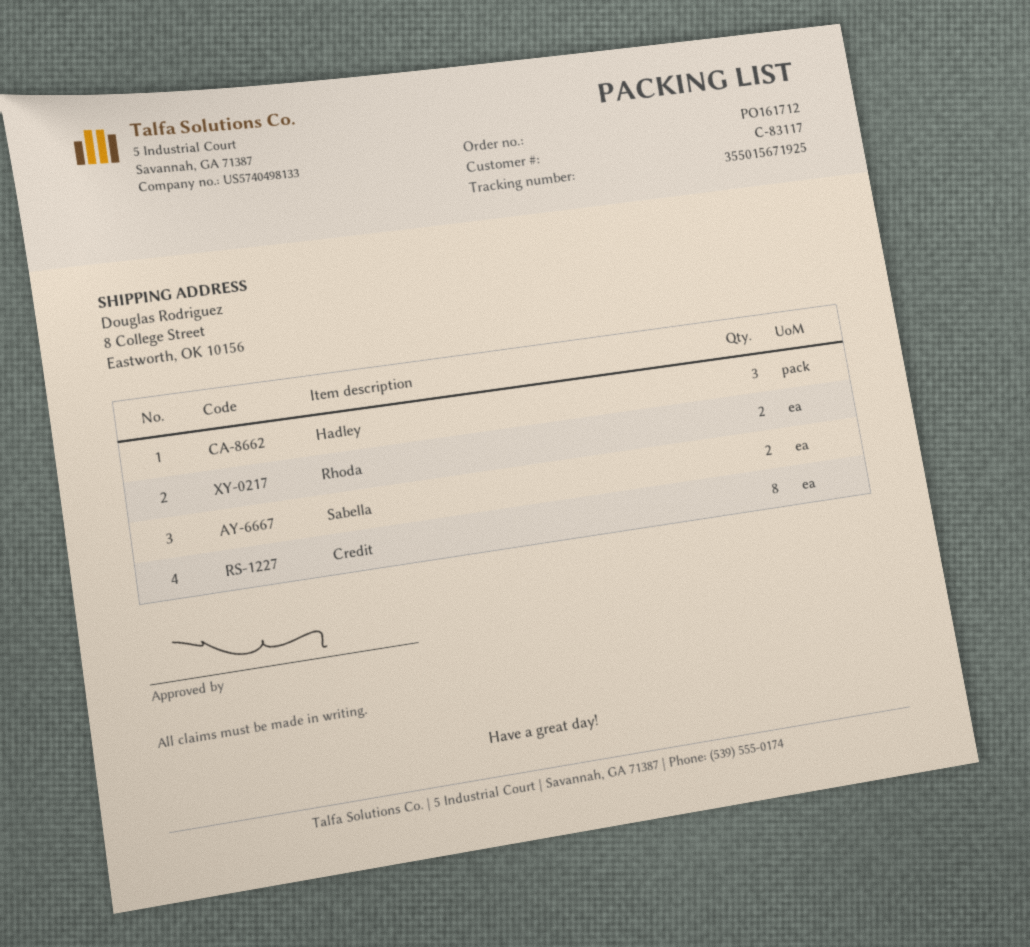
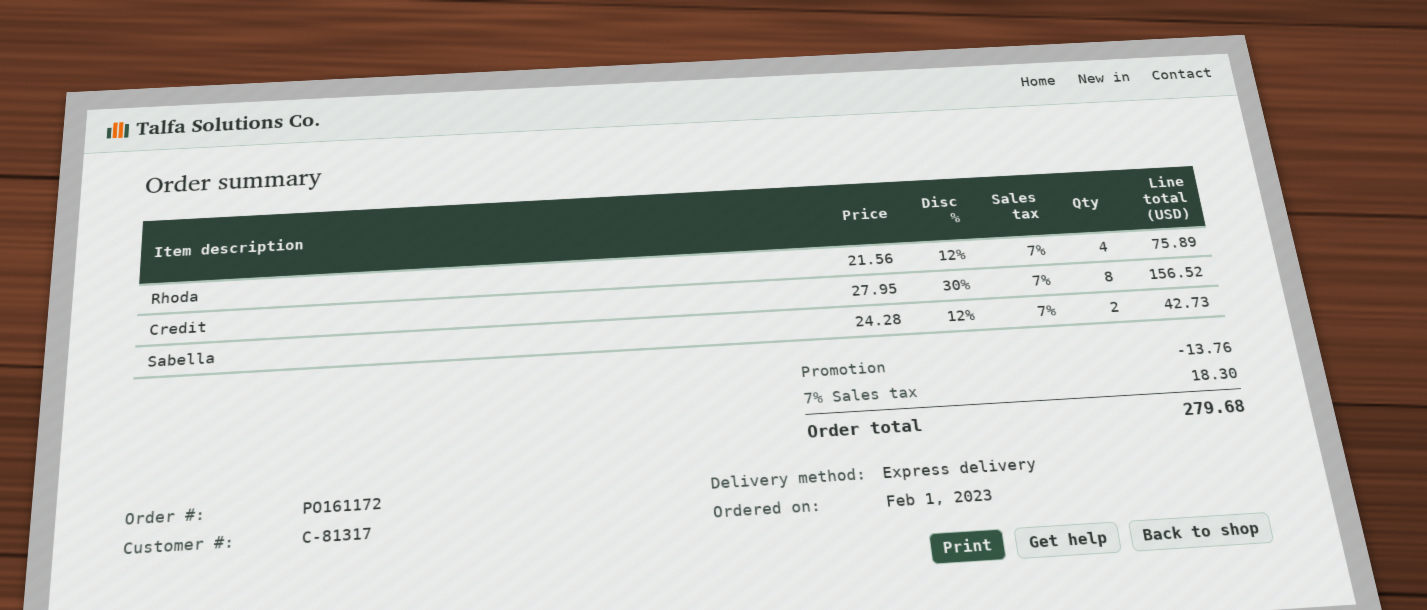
order number: PO161712 -> PO161172
customer number: C-83117 -> C-81317
Hadley: 3 -> none
Rhoda: 2 -> 4

